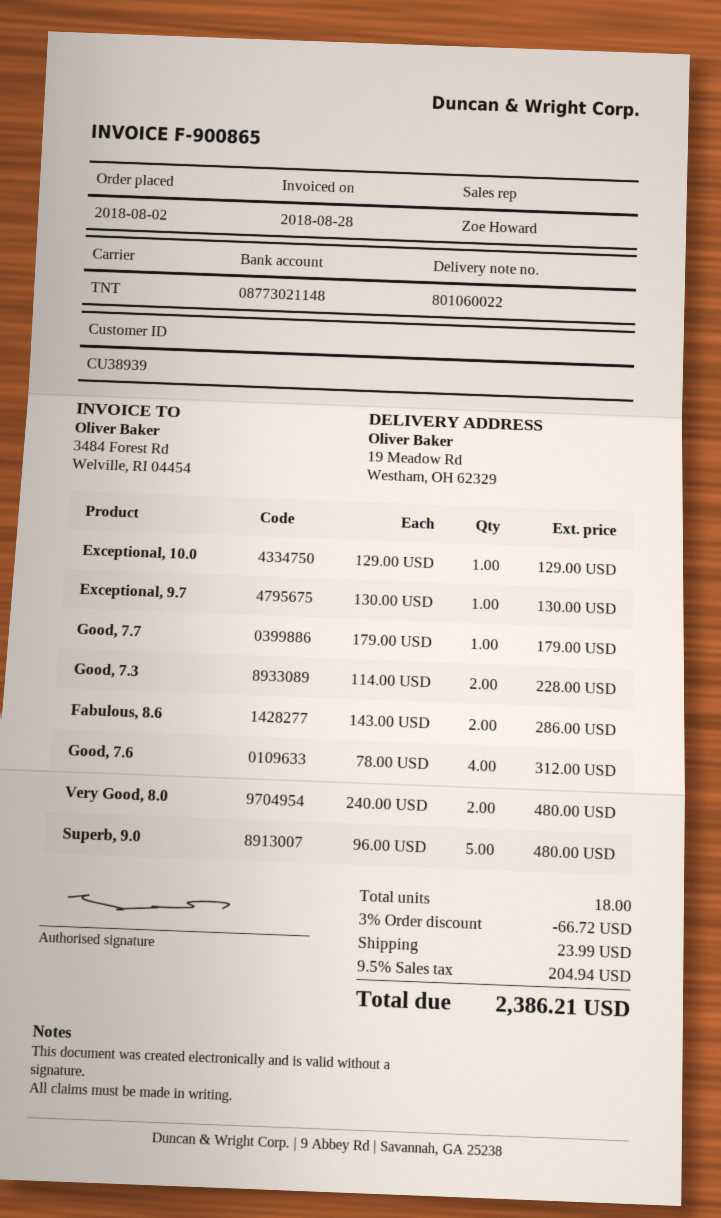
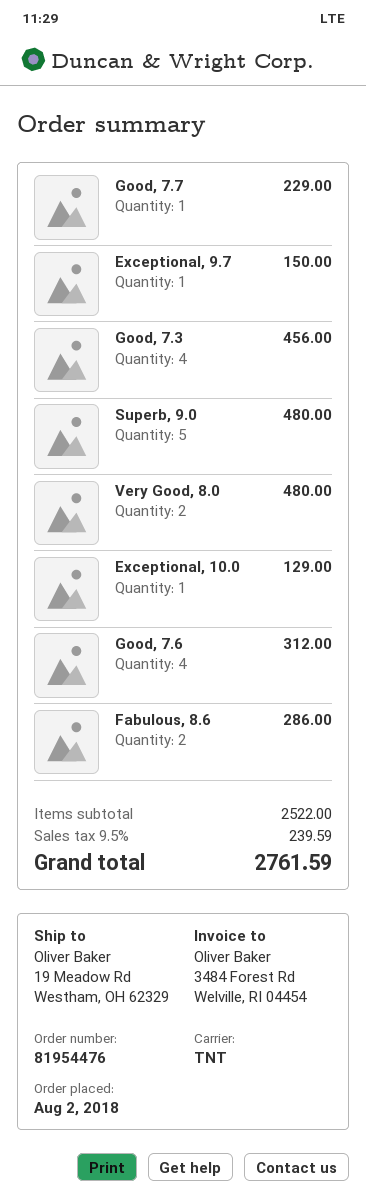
Exceptional, 9.7: 1 for 130.00 -> 1 for 150.00
Good, 7.7: 1 for 179.00 -> 1 for 229.00
Good, 7.3: 2 for 228.00 -> 4 for 456.00
discount: 3% = 66.72 -> none
shipping: 23.99 -> none
tax: 9.5% = 204.94 -> 9.5% = 239.59
total: 2386.21 -> 2761.59

